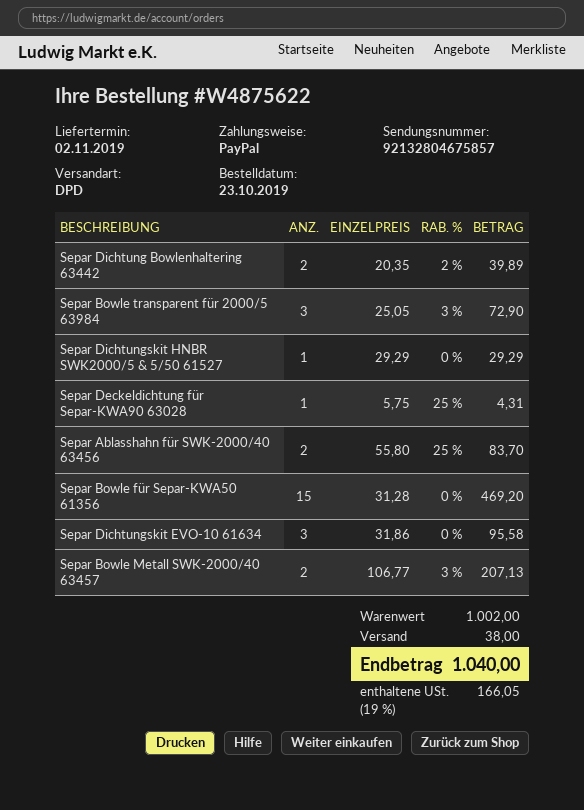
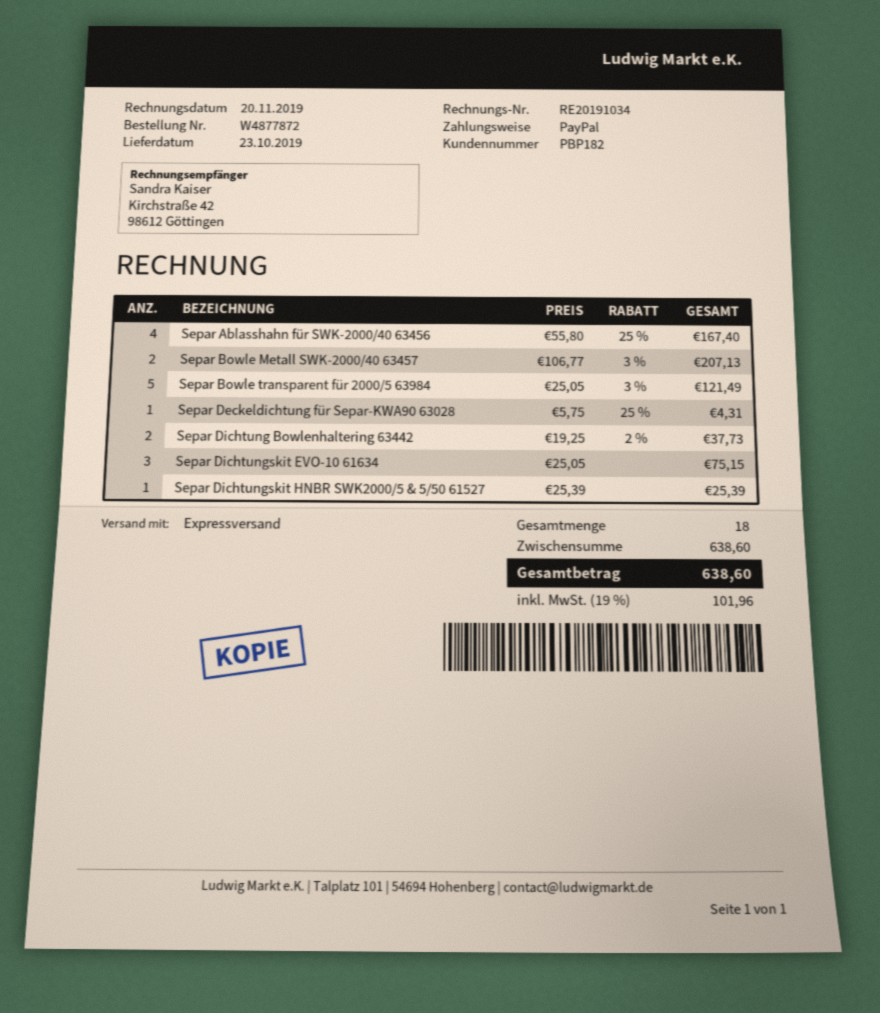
order number: W4875622 -> W4877872
delivery date: 2019-11-02 -> 2019-10-23
shipping method: DPD -> express
Separ Dichtung Bowlenhaltering 63442: 2 x 20.35 - 2% = 39.89 -> 2 x 19.25 - 2% = 37.73
Separ Bowle transparent für 2000/5 63984: 3 x 25.05 - 3% = 72.90 -> 5 x 25.05 - 3% = 121.49
Separ Dichtungskit HNBR SWK2000/5 & 5/50 61527: 1 x 29.29 = 29.29 -> 1 x 25.39 = 25.39
Separ Ablasshahn für SWK-2000/40 63456: 2 x 55.80 - 25% = 83.70 -> 4 x 55.80 - 25% = 167.40
Separ Bowle für Separ-KWA50 61356: 15 x 31.28 = 469.20 -> none
Separ Dichtungskit EVO-10 61634: 3 x 31.86 = 95.58 -> 3 x 25.05 = 75.15
subtotal: 1002.00 -> 638.60
shipping: 38.00 -> none
tax: 19% = 166.05 -> 19% = 101.96
total: 1040.00 -> 638.60

